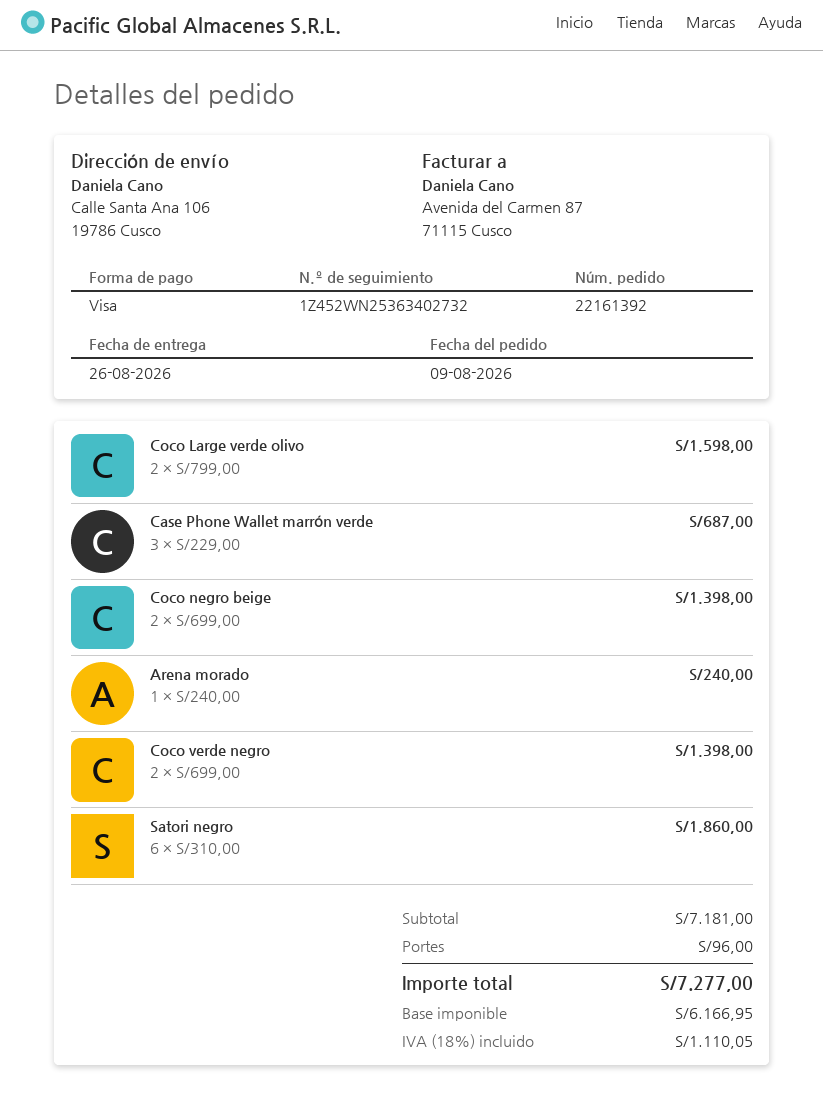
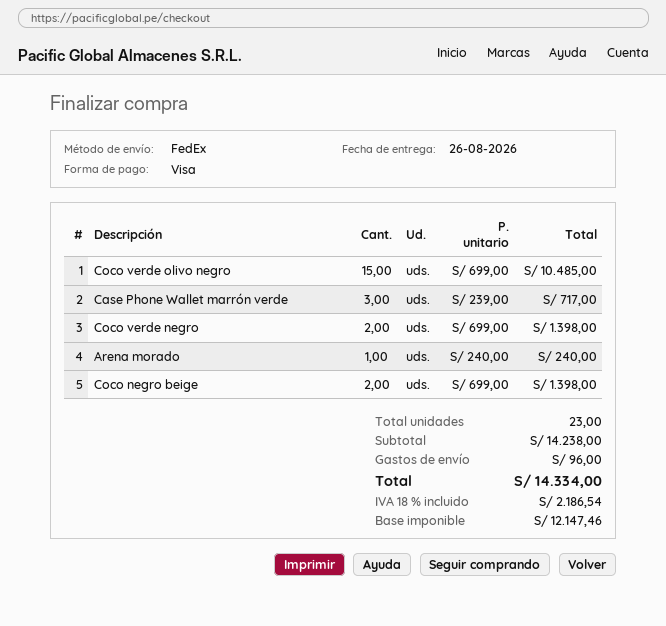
Coco Large verde olivo: 2 x 799.00 = 1598.00 -> none
Case Phone Wallet marrón verde: 3 x 229.00 = 687.00 -> 3 x 239.00 = 717.00
Satori negro: 6 x 310.00 = 1860.00 -> none
Coco verde olivo negro: none -> 15 x 699.00 = 10485.00
subtotal: 7181.00 -> 14238.00
net: 6166.95 -> 12147.46
tax: 18% = 1110.05 -> 18% = 2186.54
total: 7277.00 -> 14334.00

